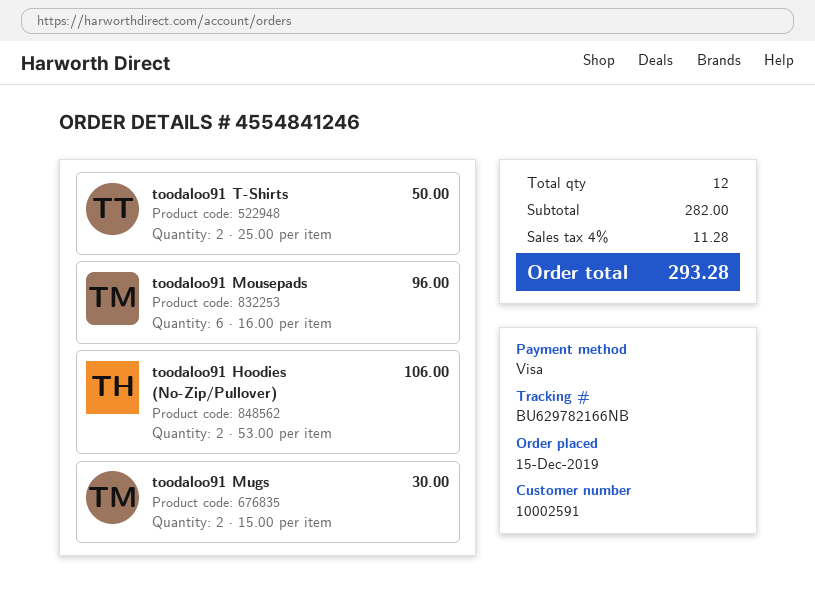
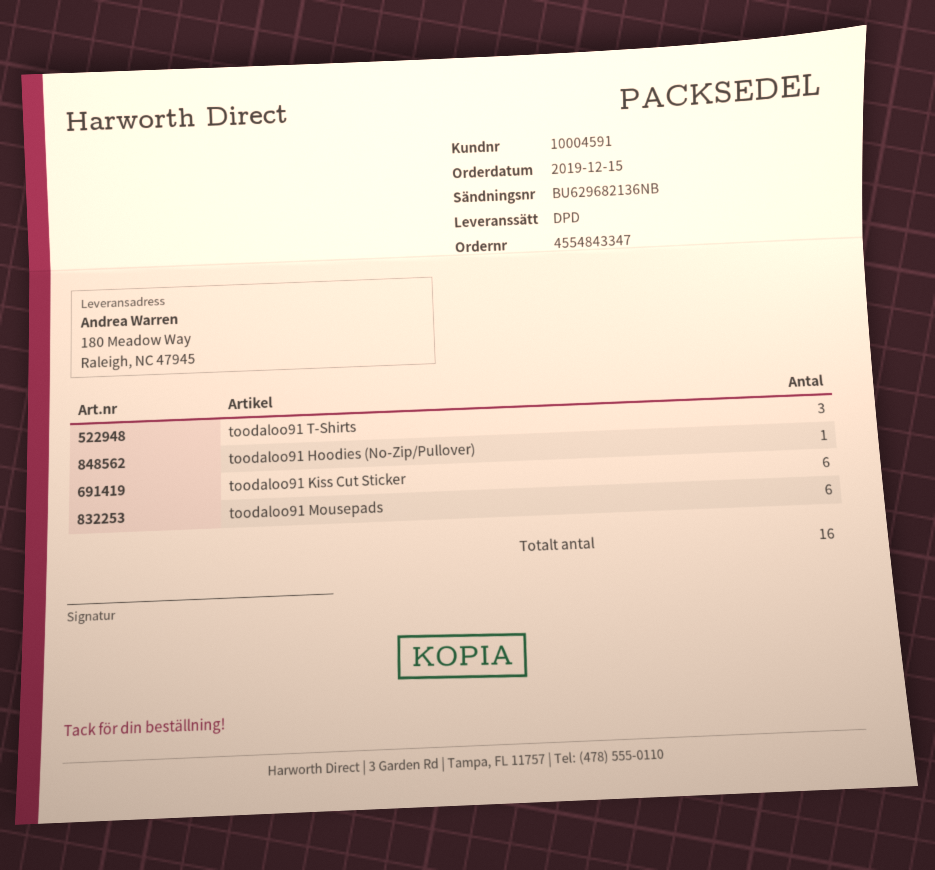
order number: 4554841246 -> 4554843347
customer number: 10002591 -> 10004591
tracking number: BU629782166NB -> BU629682136NB
toodaloo91 T-Shirts: 2 -> 3
toodaloo91 Hoodies (No-Zip/Pullover): 2 -> 1
toodaloo91 Mugs: 2 -> none
toodaloo91 Kiss Cut Sticker: none -> 6
total quantity: 12 -> 16

